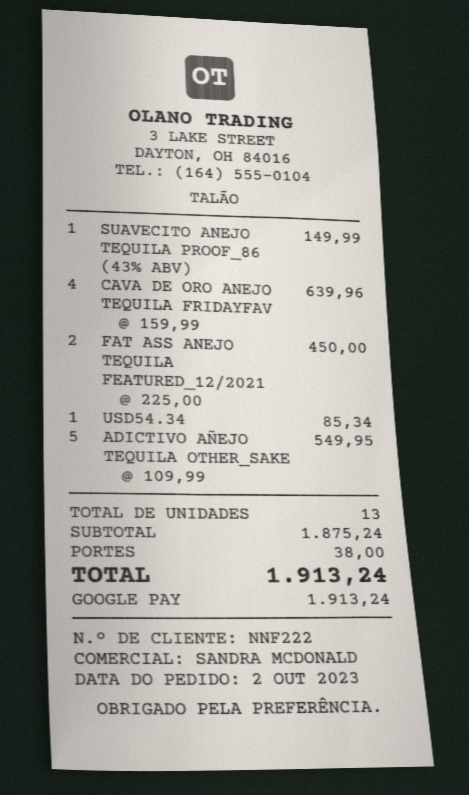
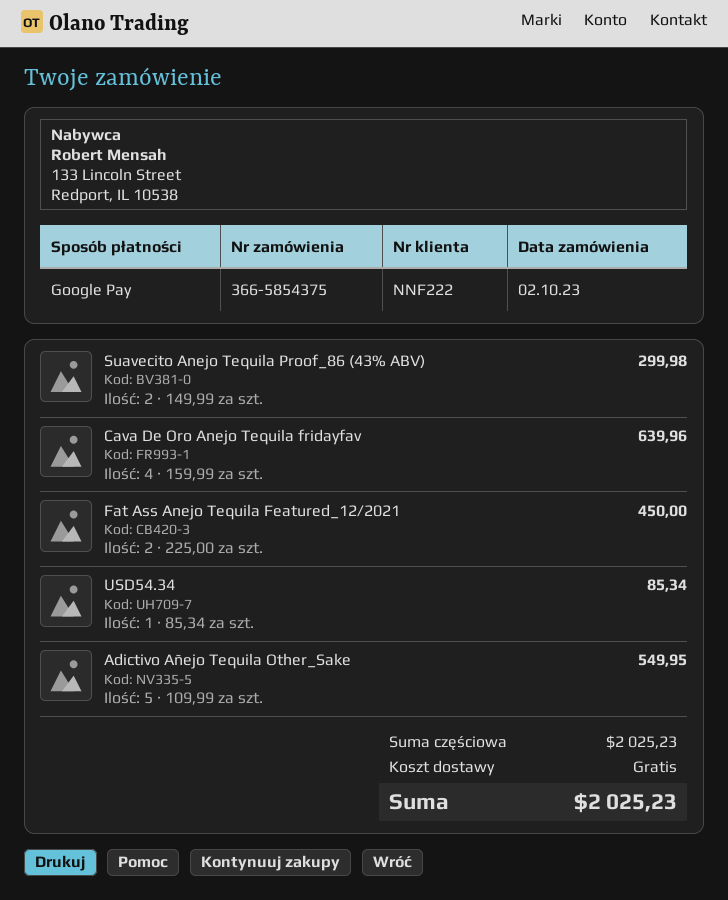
SUAVECITO ANEJO TEQUILA PROOF_86 (43% ABV): 1 x 149.99 = 149.99 -> 2 x 149.99 = 299.98
subtotal: 1875.24 -> 2025.23
shipping: 38.00 -> 0.00
total: 1913.24 -> 2025.23

